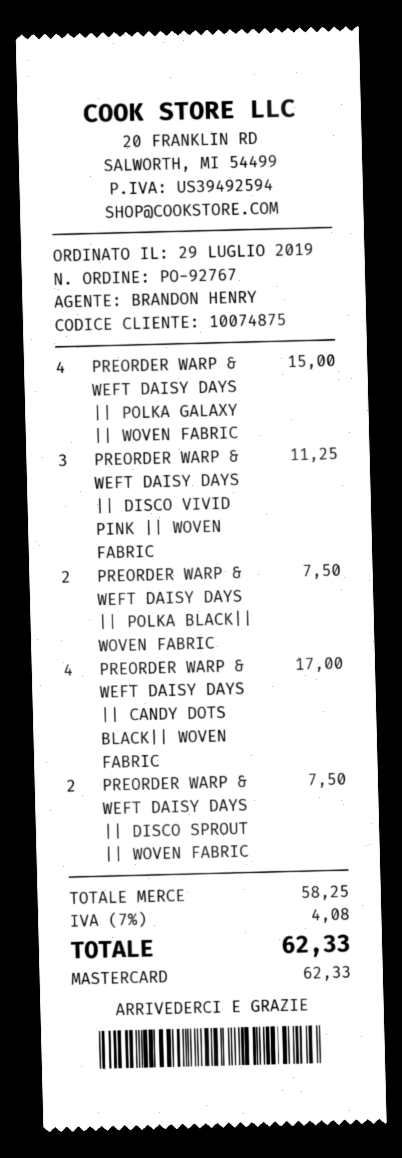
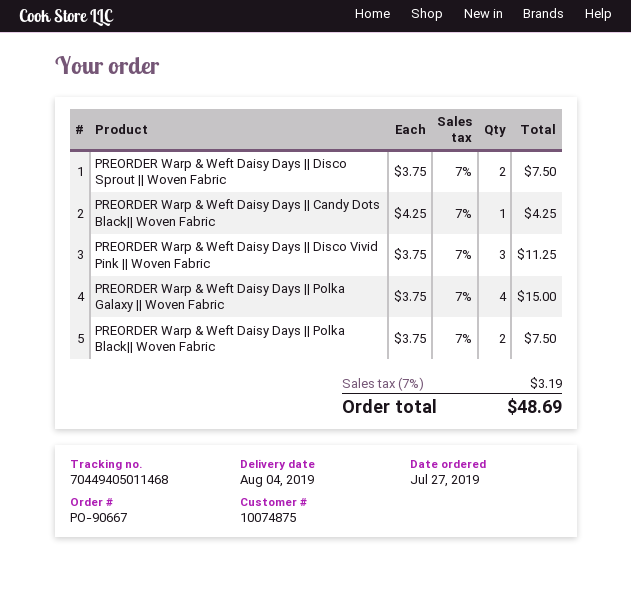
order number: PO-92767 -> PO-90667
order date: 2019-07-29 -> 2019-07-27
PREORDER WARP & WEFT DAISY DAYS || CANDY DOTS BLACK|| WOVEN FABRIC: 4 for 17.00 -> 1 for 4.25
tax: 7% = 4.08 -> 7% = 3.19
total: 62.33 -> 48.69

